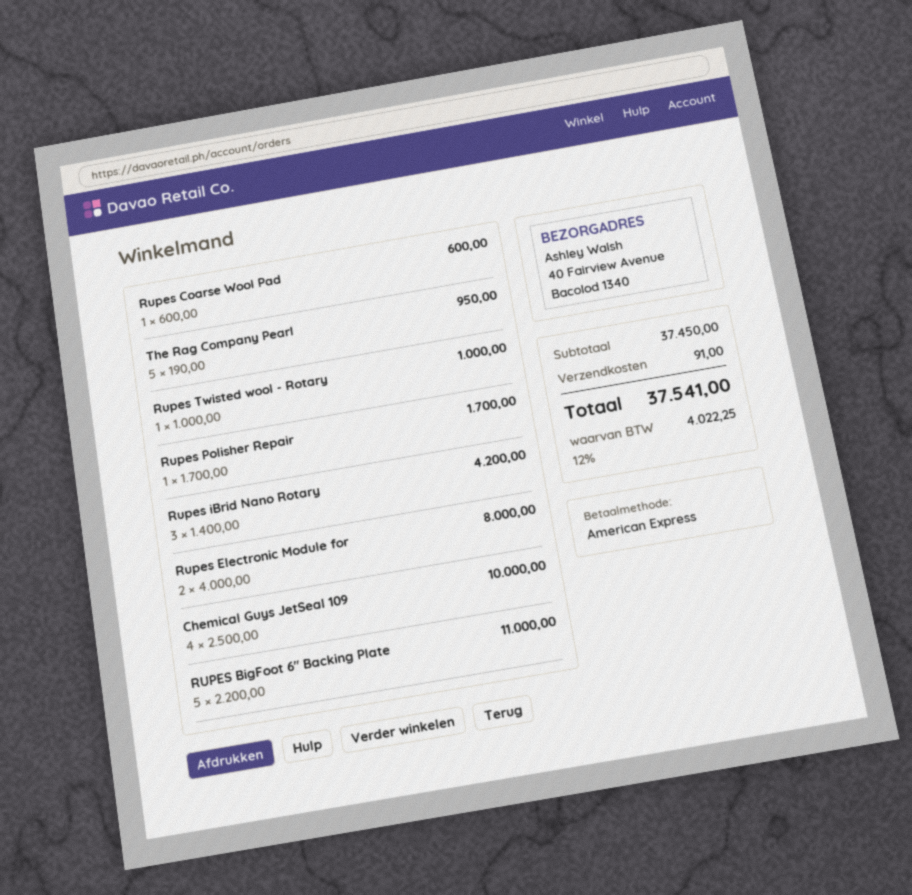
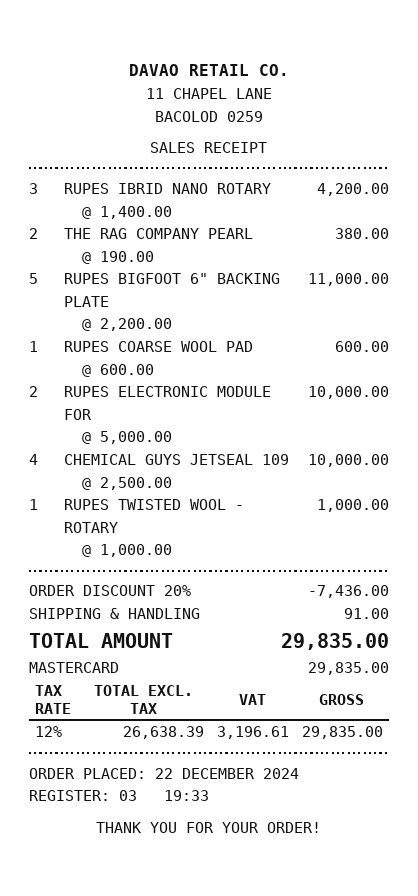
payment method: American Express -> Mastercard
The Rag Company Pearl: 5 x 190.00 = 950.00 -> 2 x 190.00 = 380.00
Rupes Polisher Repair: 1 x 1700.00 = 1700.00 -> none
Rupes Electronic Module for: 2 x 4000.00 = 8000.00 -> 2 x 5000.00 = 10000.00
discount: none -> 20% = 7436.00
tax: 12% = 4022.25 -> 12% = 3196.61
total: 37541.00 -> 29835.00

